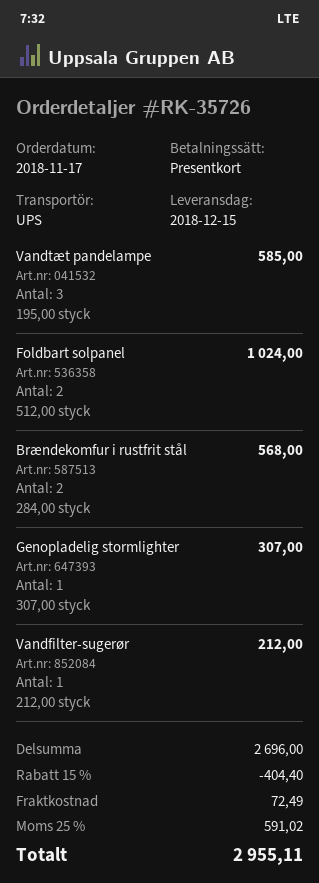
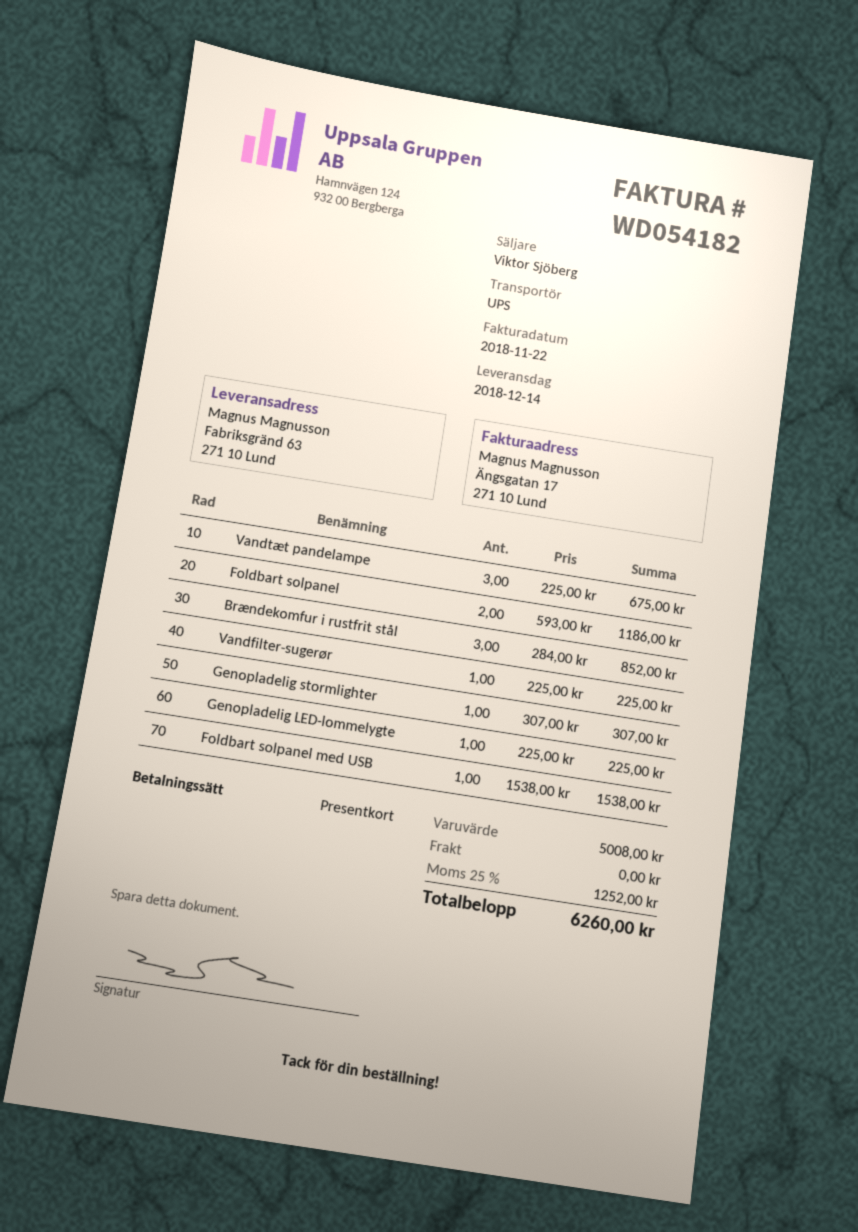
delivery date: 2018-12-15 -> 2018-12-14
Vandtæt pandelampe: 3 x 195.00 = 585.00 -> 3 x 225.00 = 675.00
Foldbart solpanel: 2 x 512.00 = 1024.00 -> 2 x 593.00 = 1186.00
Brændekomfur i rustfrit stål: 2 x 284.00 = 568.00 -> 3 x 284.00 = 852.00
Vandfilter-sugerør: 1 x 212.00 = 212.00 -> 1 x 225.00 = 225.00
Genopladelig LED-lommelygte: none -> 1 x 225.00 = 225.00
Foldbart solpanel med USB: none -> 1 x 1538.00 = 1538.00
subtotal: 2696.00 -> 5008.00
discount: 15% = 404.40 -> none
shipping: 72.49 -> 0.00
tax: 25% = 591.02 -> 25% = 1252.00
total: 2955.11 -> 6260.00

